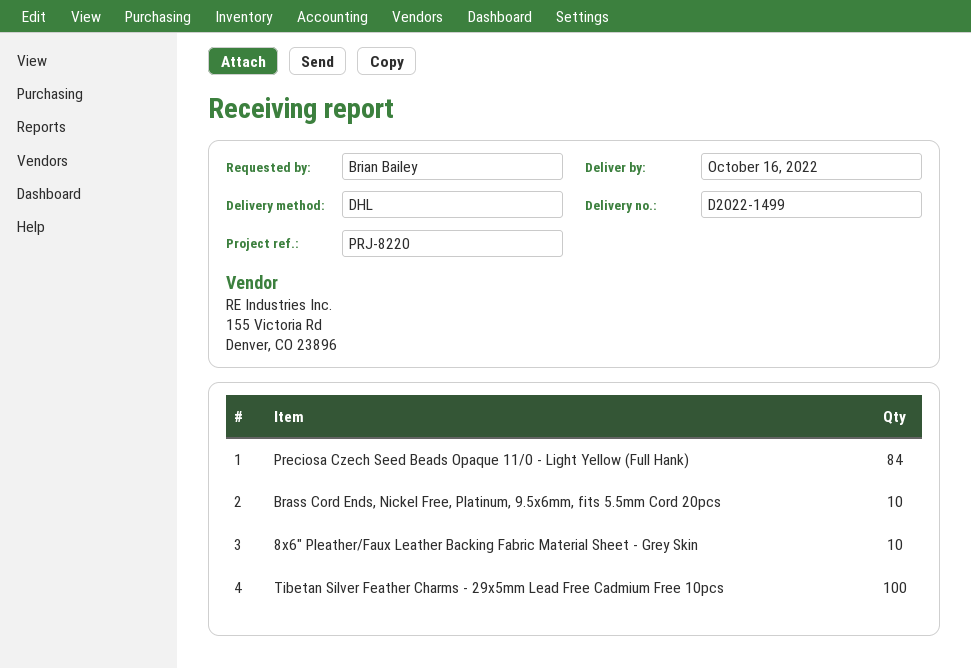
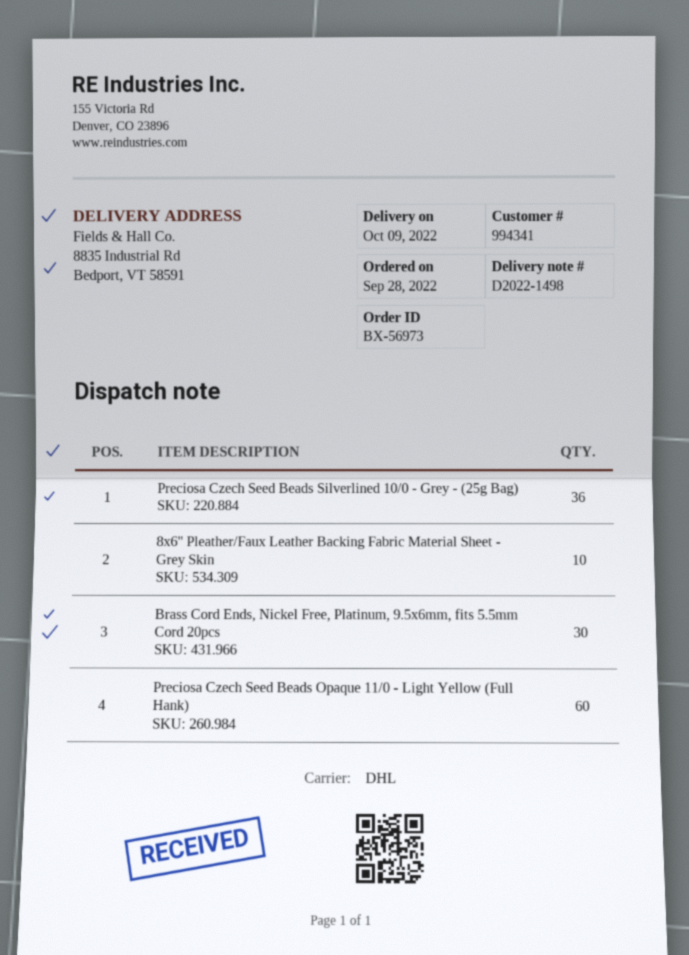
delivery note number: D2022-1499 -> D2022-1498
delivery date: 2022-10-16 -> 2022-10-09
Preciosa Czech Seed Beads Opaque 11/0 - Light Yellow (Full Hank): 84 -> 60
Brass Cord Ends, Nickel Free, Platinum, 9.5x6mm, fits 5.5mm Cord 20pcs: 10 -> 30
Tibetan Silver Feather Charms - 29x5mm Lead Free Cadmium Free 10pcs: 100 -> none
Preciosa Czech Seed Beads Silverlined 10/0 - Grey - (25g Bag): none -> 36

